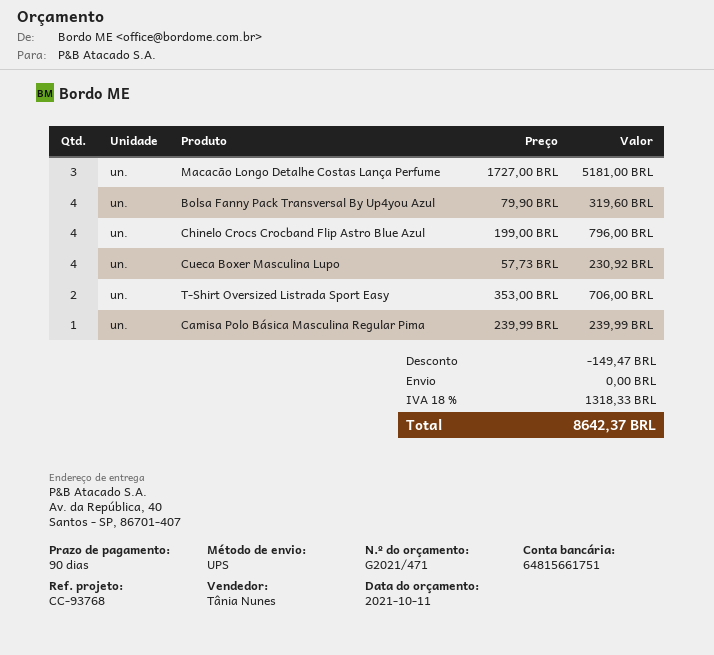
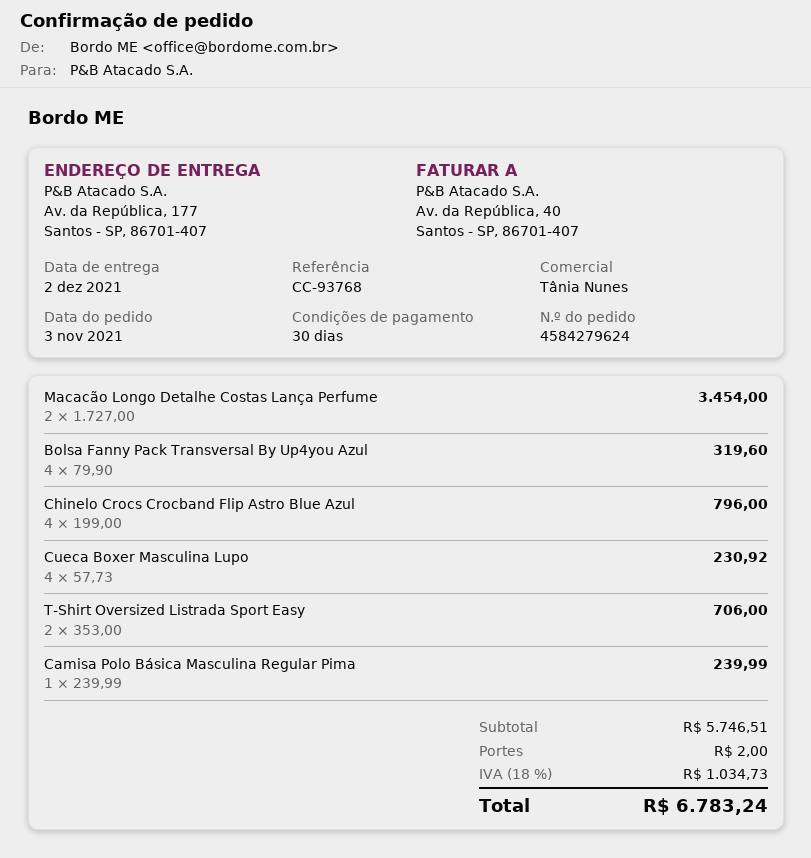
payment terms: 90 days -> 30 days
ship to: Av. da República, 40, Santos - SP, 86701-407 -> Av. da República, 177, Santos - SP, 86701-407
Macacão Longo Detalhe Costas Lança Perfume: 3 x 1727.00 = 5181.00 -> 2 x 1727.00 = 3454.00
discount: 149.47 -> none
shipping: 0.00 -> 2.00
tax: 18% = 1318.33 -> 18% = 1034.73
total: 8642.37 -> 6783.24

